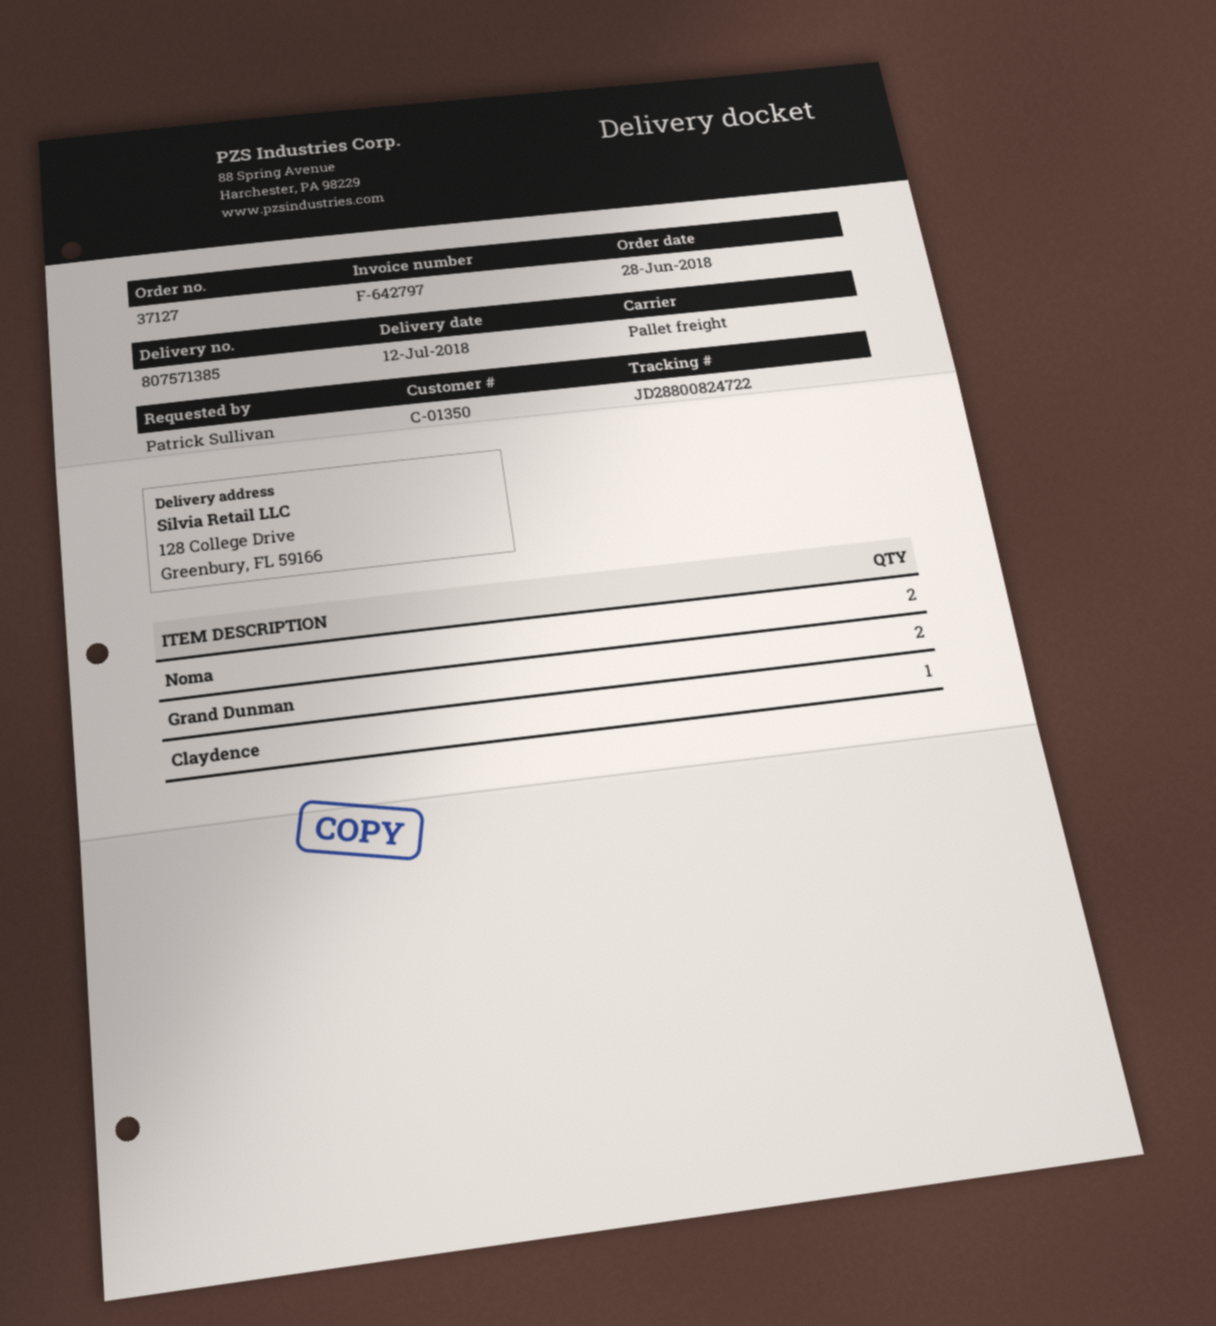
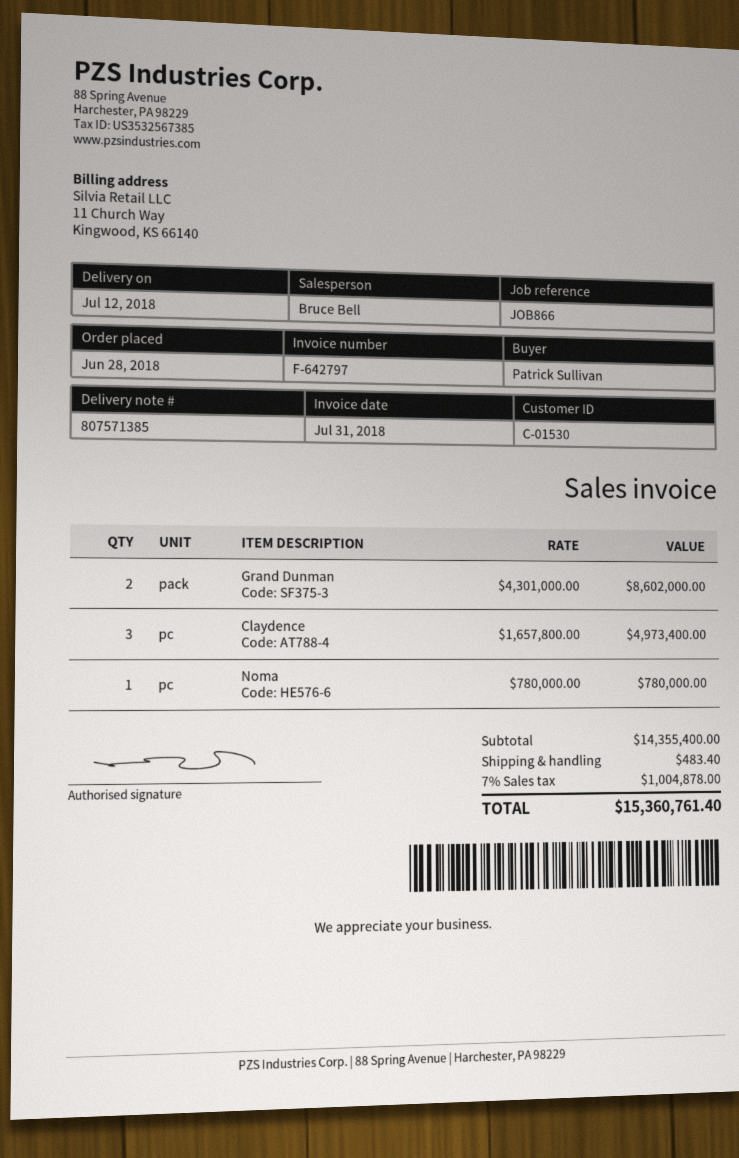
customer number: C-01350 -> C-01530
Noma: 2 -> 1
Claydence: 1 -> 3

